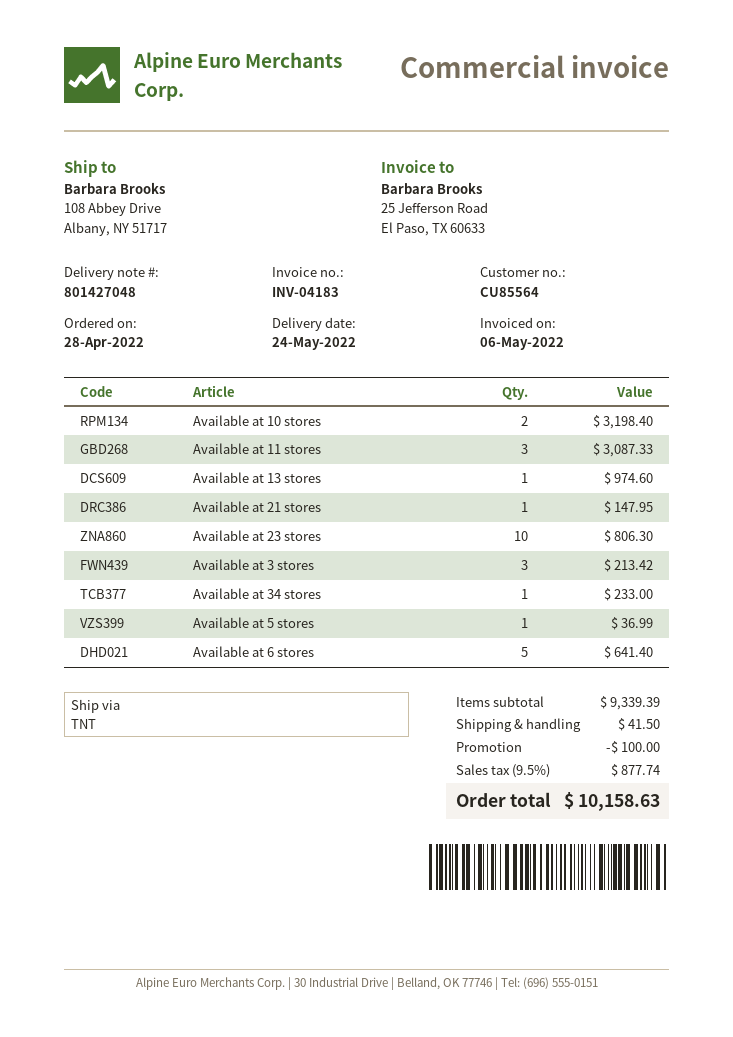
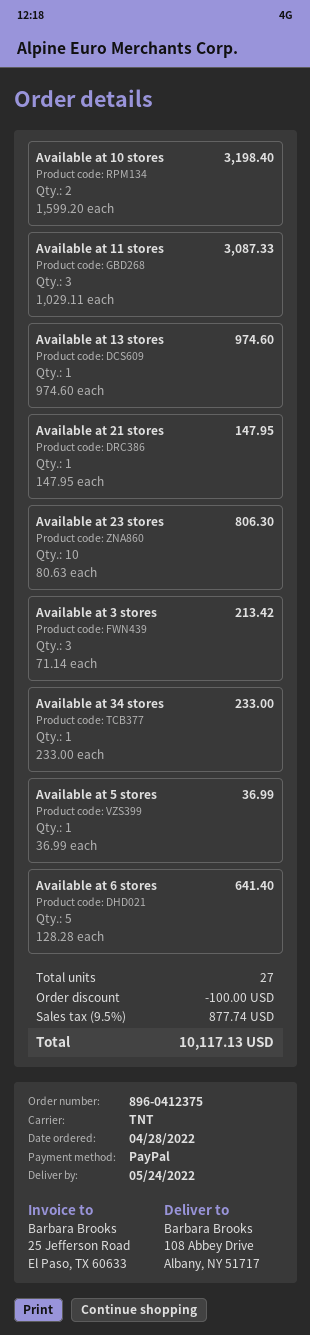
shipping: 41.50 -> none
total: 10158.63 -> 10117.13

